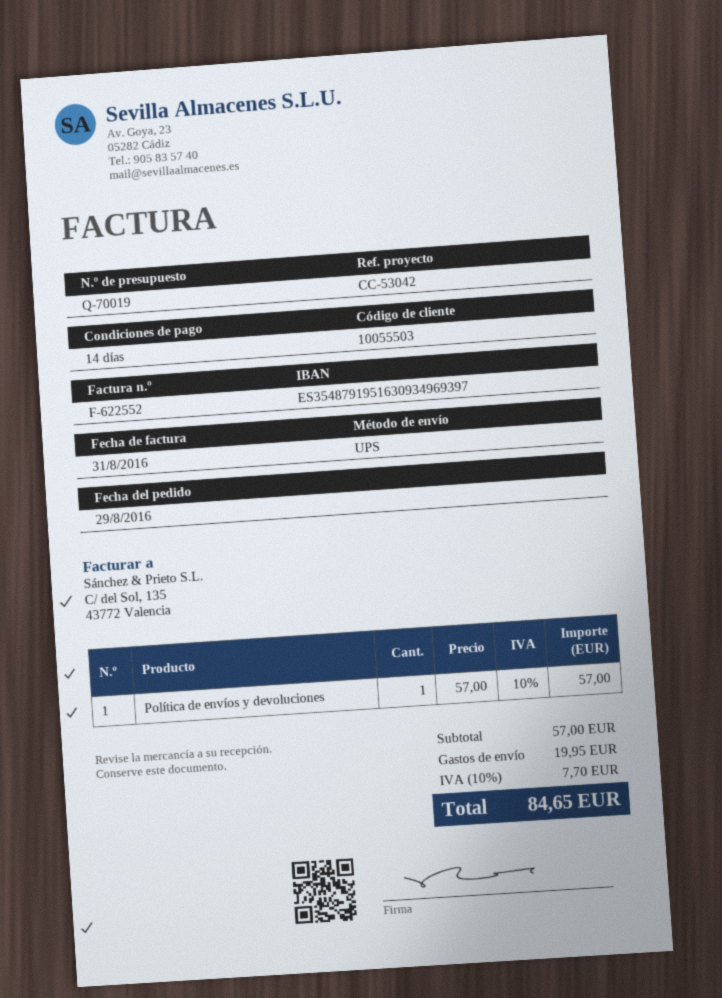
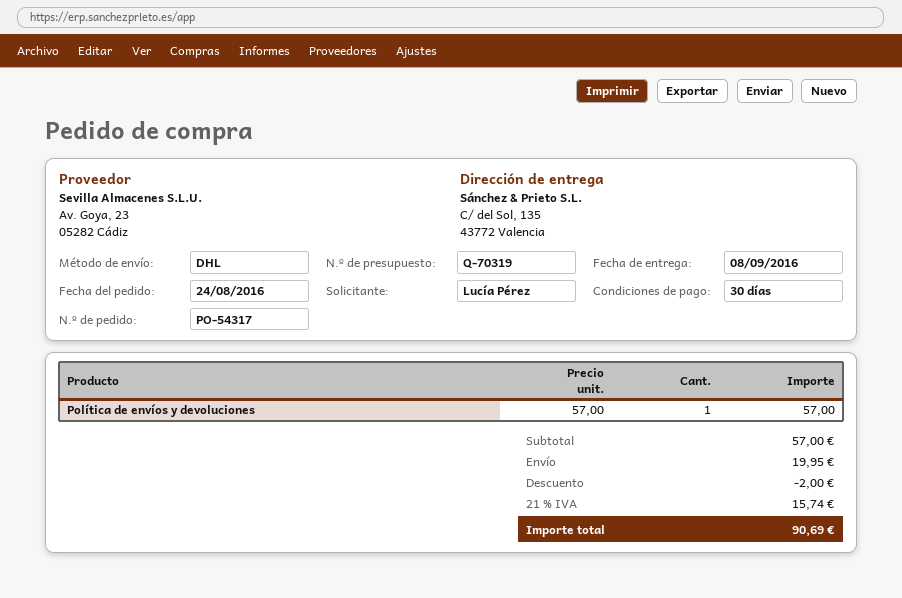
quote number: Q-70019 -> Q-70319
order date: 2016-08-29 -> 2016-08-24
payment terms: 14 days -> 30 days
shipping method: UPS -> DHL
discount: none -> 2.00
tax: 10% = 7.70 -> 21% = 15.74
total: 84.65 -> 90.69

